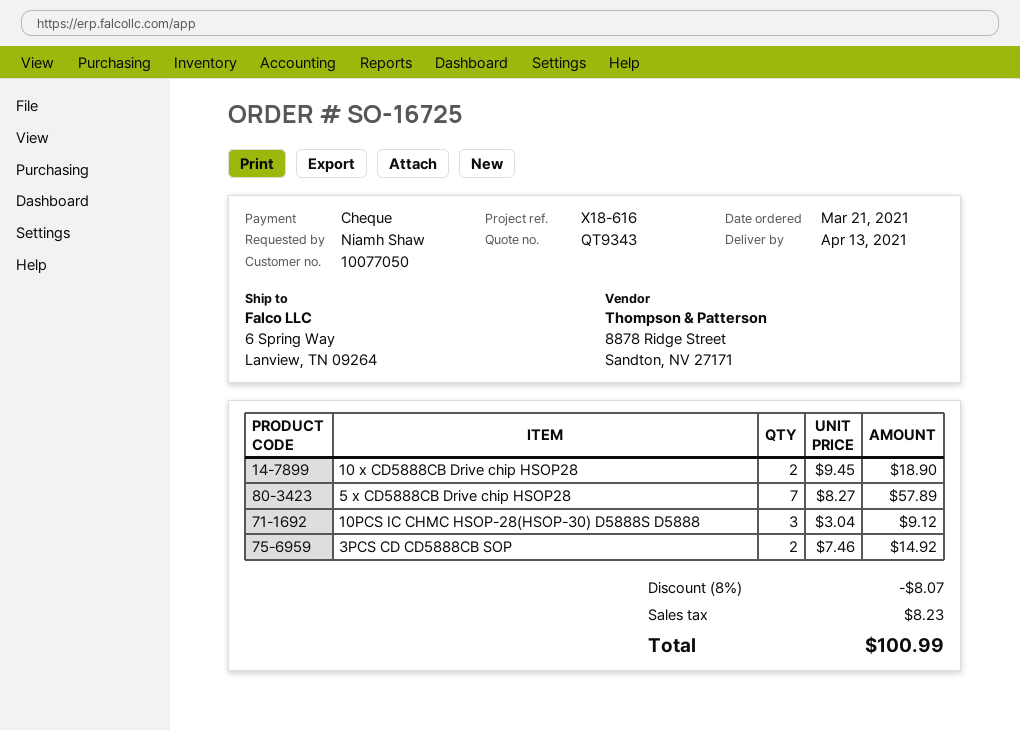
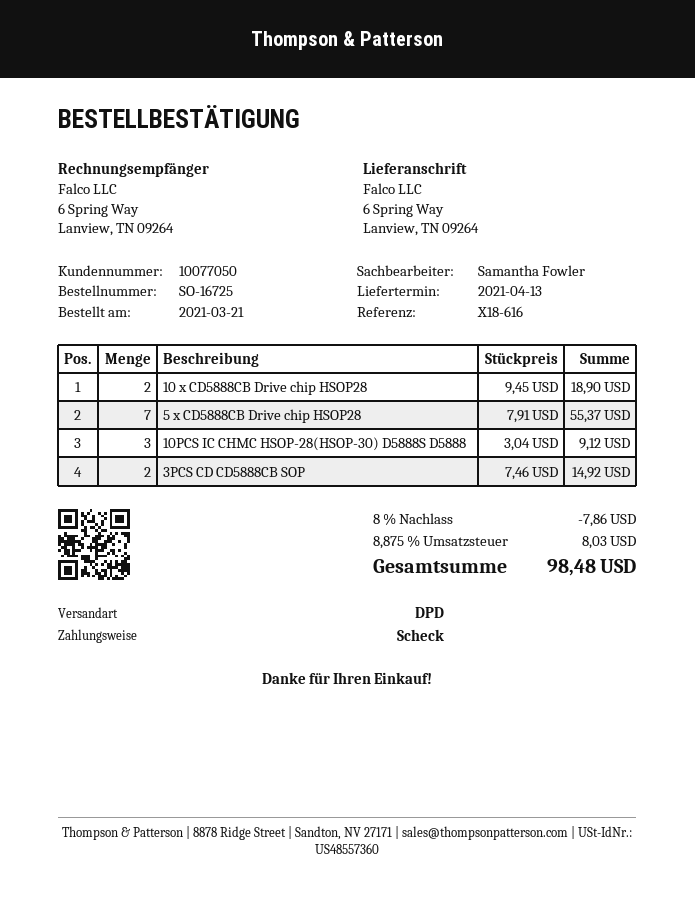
5 x CD5888CB Drive chip HSOP28: 7 x 8.27 = 57.89 -> 7 x 7.91 = 55.37
discount: 8% = 8.07 -> 8% = 7.86
tax: 8.23 -> 8.03
total: 100.99 -> 98.48

